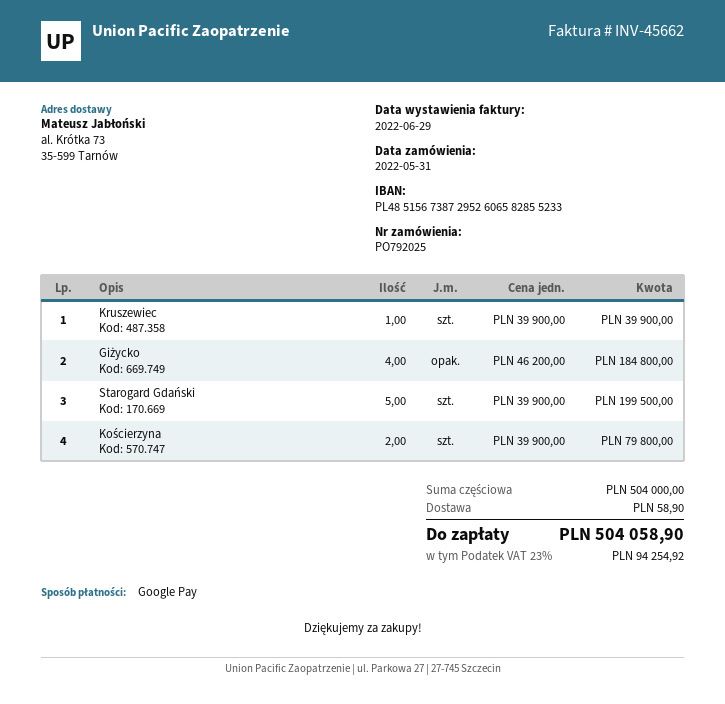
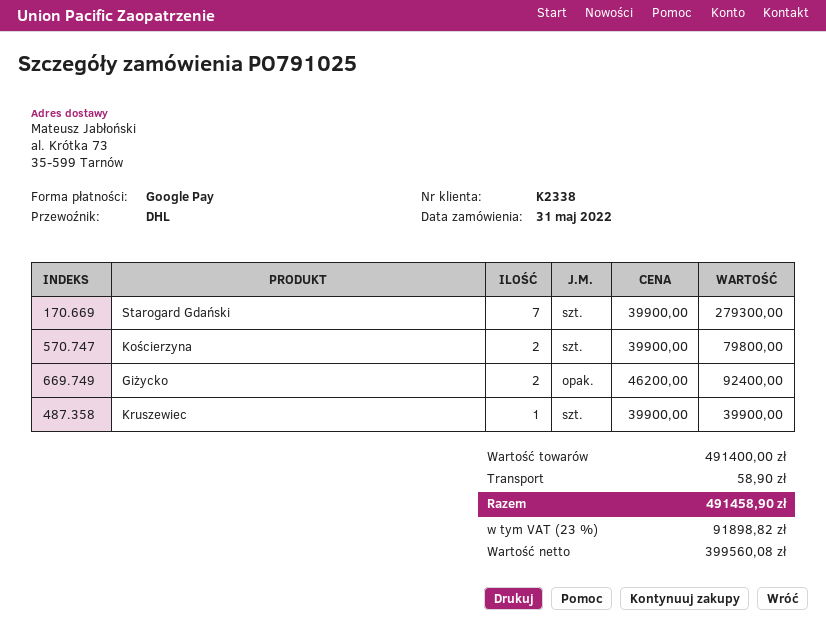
order number: PO792025 -> PO791025
Giżycko: 4 x 46200.00 = 184800.00 -> 2 x 46200.00 = 92400.00
Starogard Gdański: 5 x 39900.00 = 199500.00 -> 7 x 39900.00 = 279300.00
subtotal: 504000.00 -> 491400.00
tax: 23% = 94254.92 -> 23% = 91898.82
total: 504058.90 -> 491458.90

